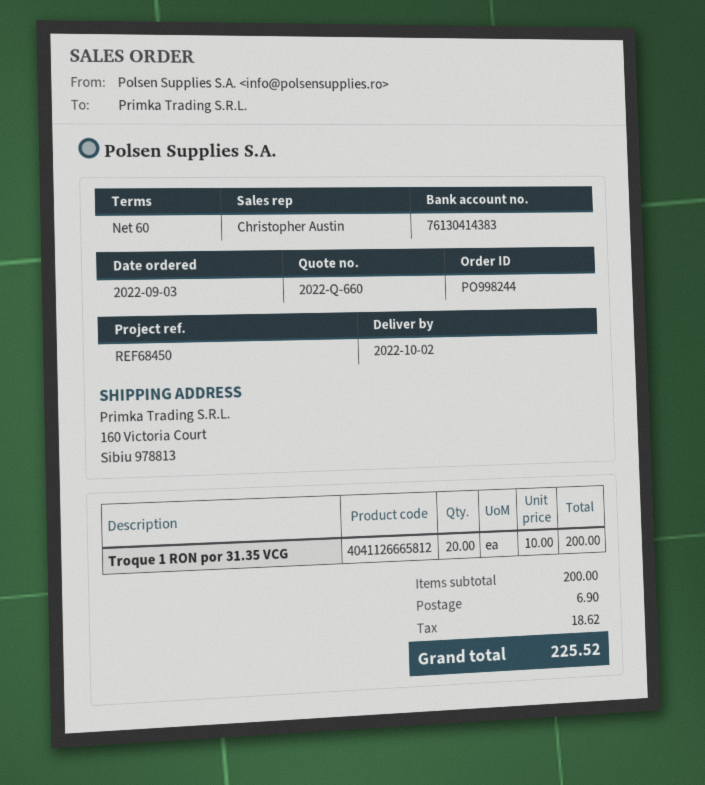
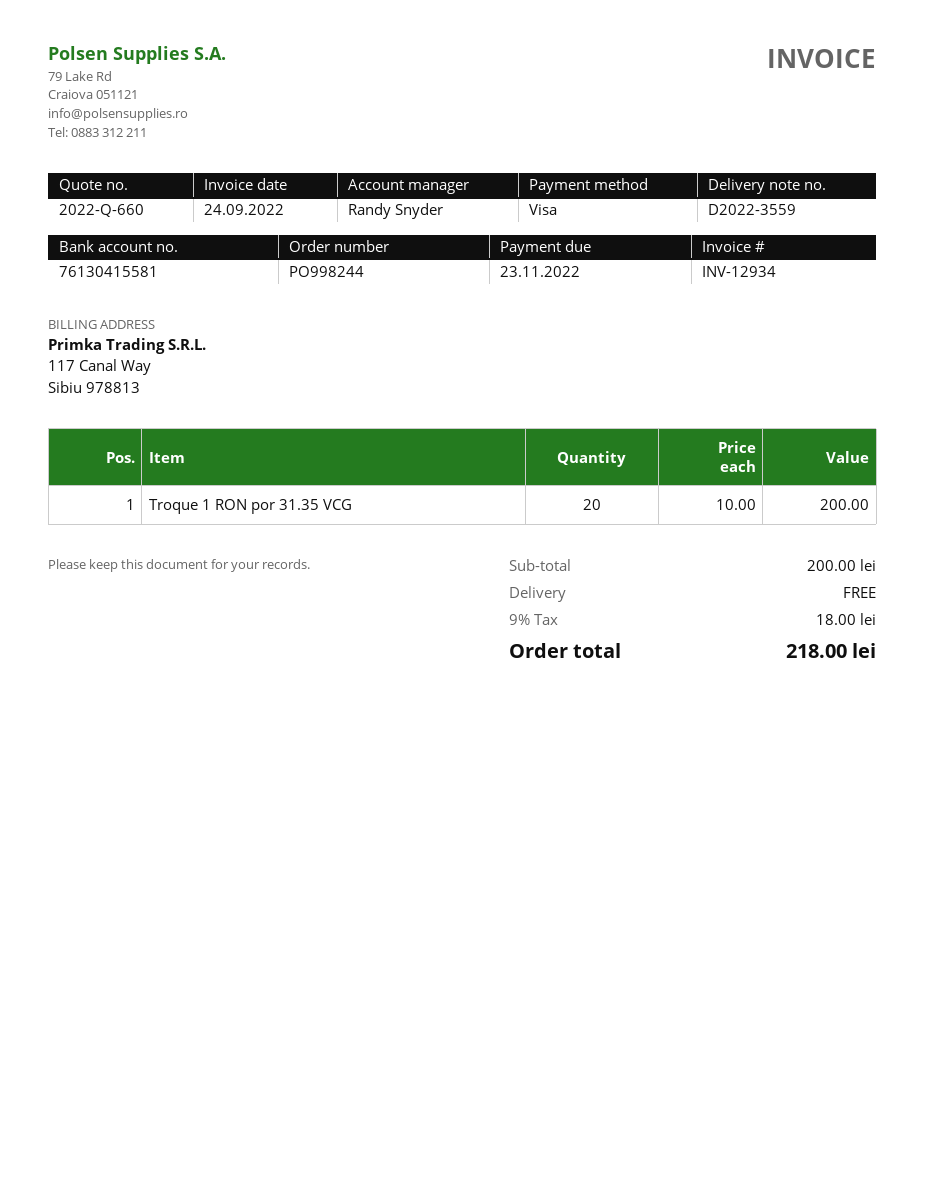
sales rep: Christopher Austin -> Randy Snyder
bank account: 76130414383 -> 76130415581
shipping: 6.90 -> 0.00
tax: 18.62 -> 18.00
total: 225.52 -> 218.00

